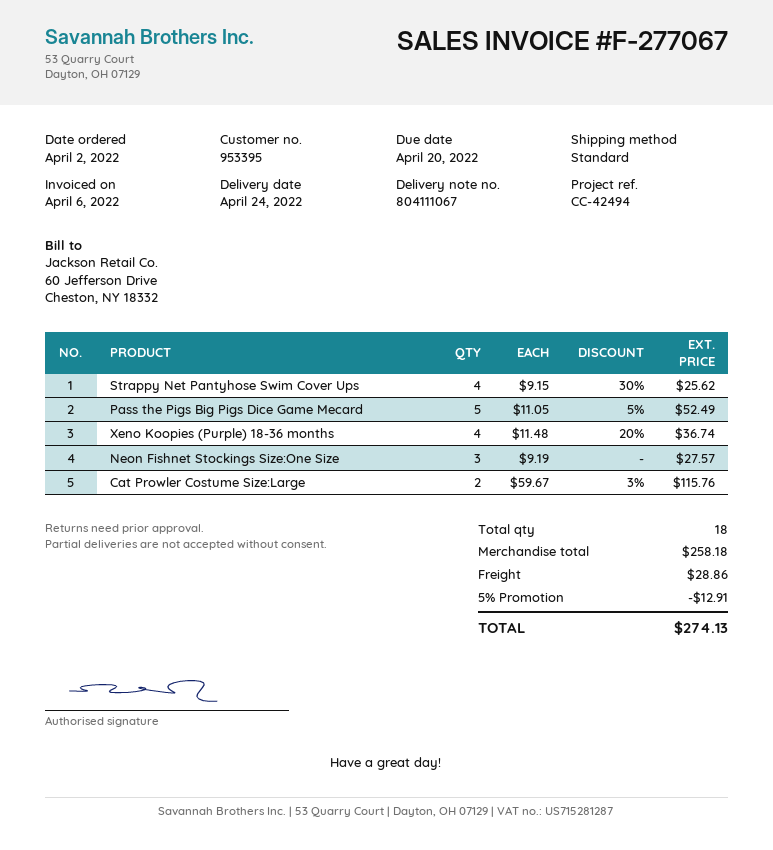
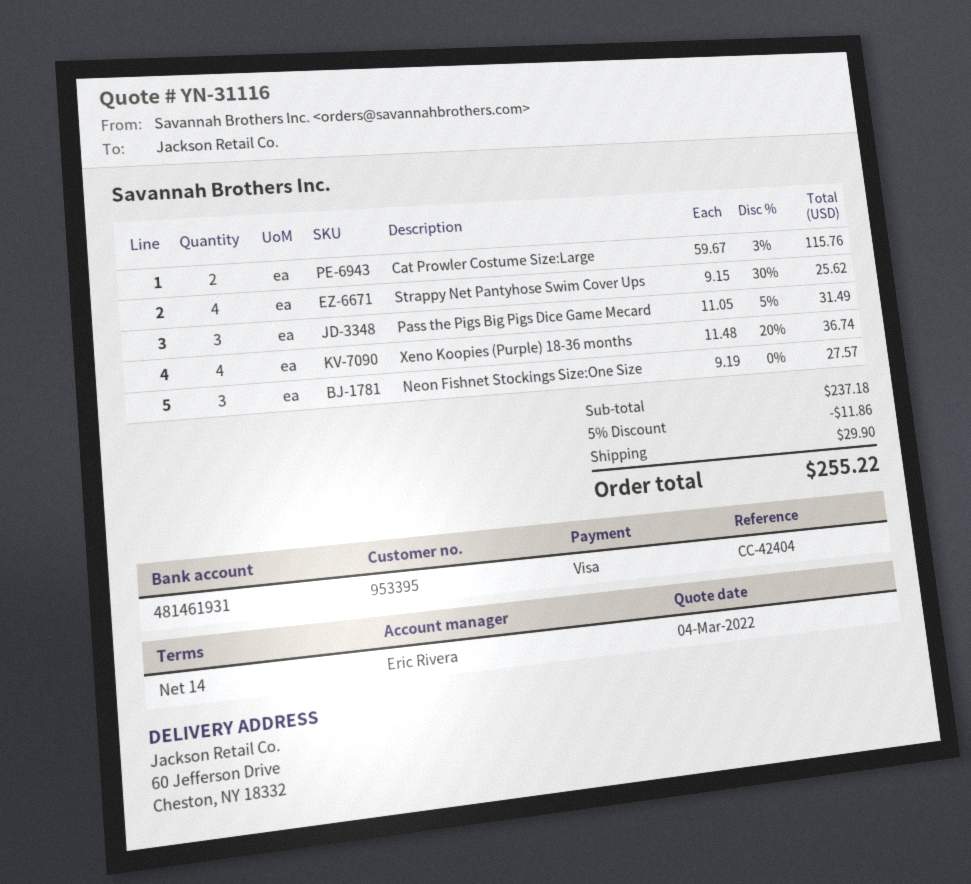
reference: CC-42494 -> CC-42404
Pass the Pigs Big Pigs Dice Game Mecard: 5 x 11.05 - 5% = 52.49 -> 3 x 11.05 - 5% = 31.49
subtotal: 258.18 -> 237.18
discount: 5% = 12.91 -> 5% = 11.86
shipping: 28.86 -> 29.90
total: 274.13 -> 255.22

